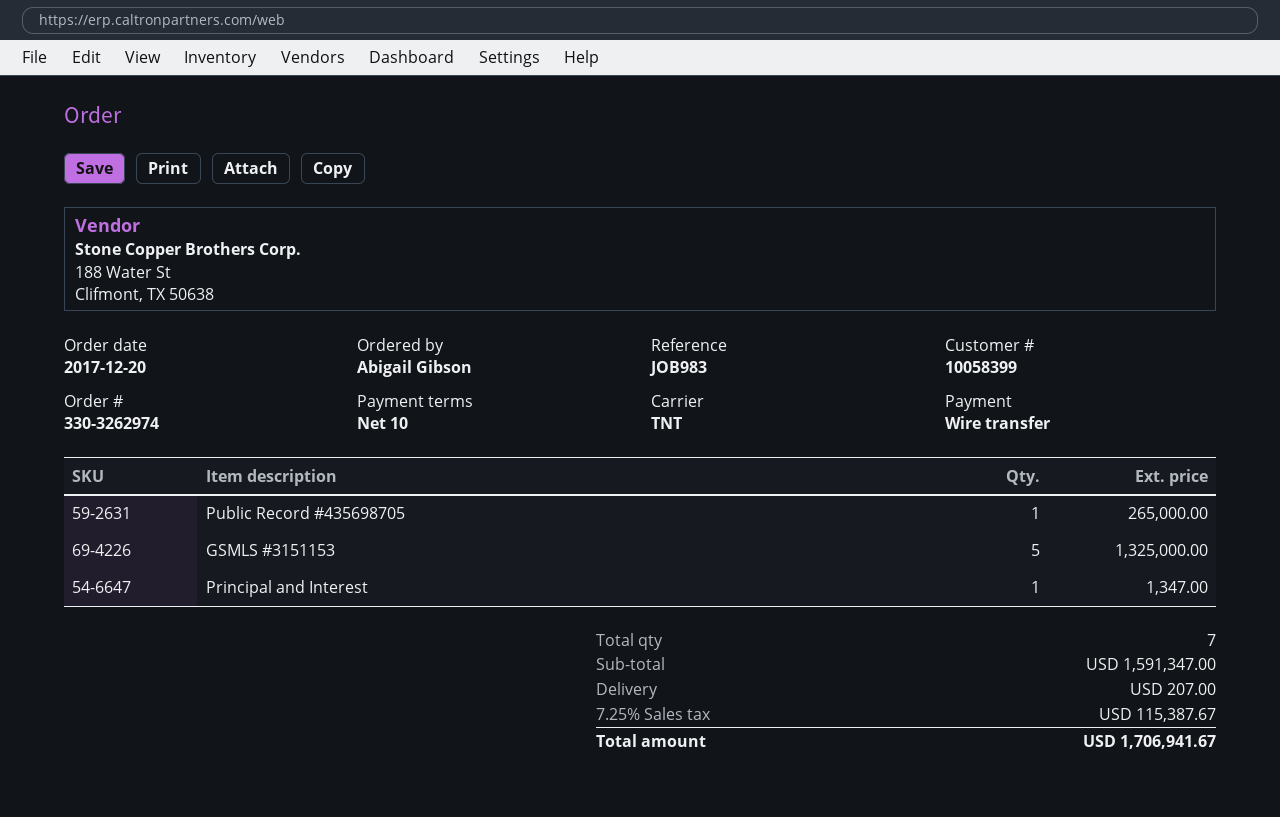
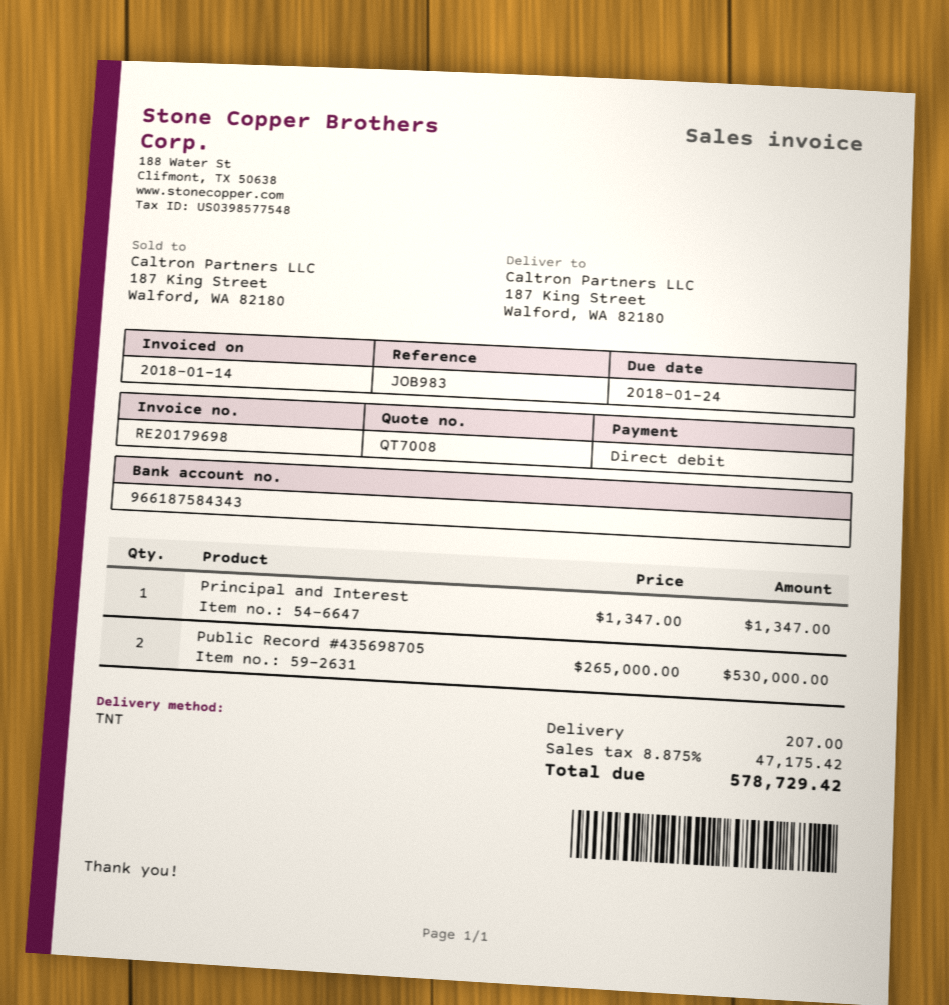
payment method: bank transfer -> direct debit
Public Record #435698705: 1 for 265000.00 -> 2 for 530000.00
GSMLS #3151153: 5 for 1325000.00 -> none
tax: 7.25% = 115387.67 -> 8.875% = 47175.42
total: 1706941.67 -> 578729.42

